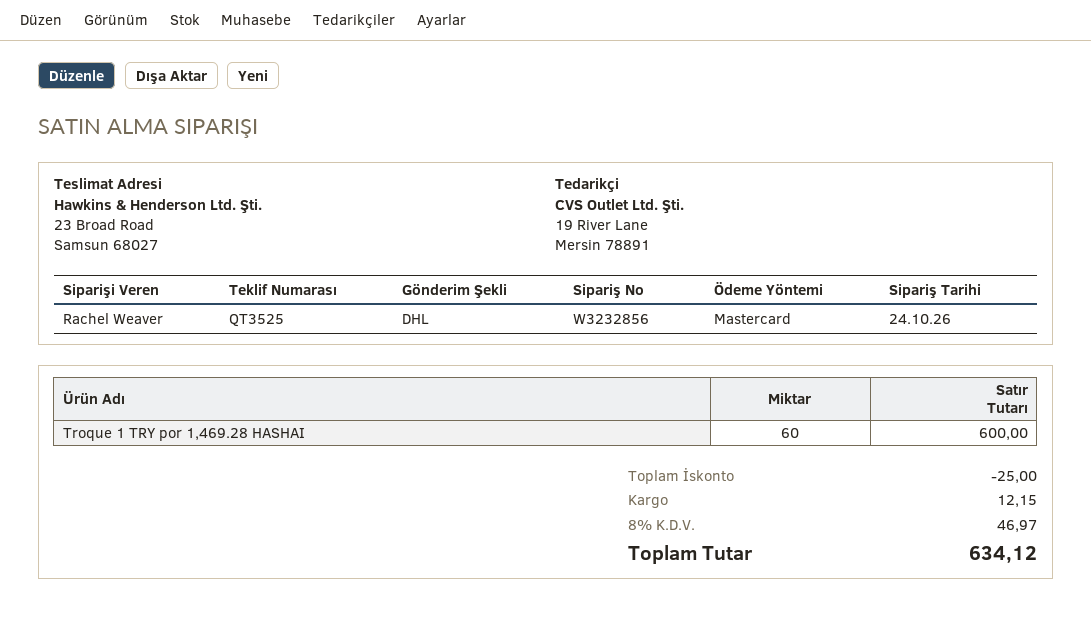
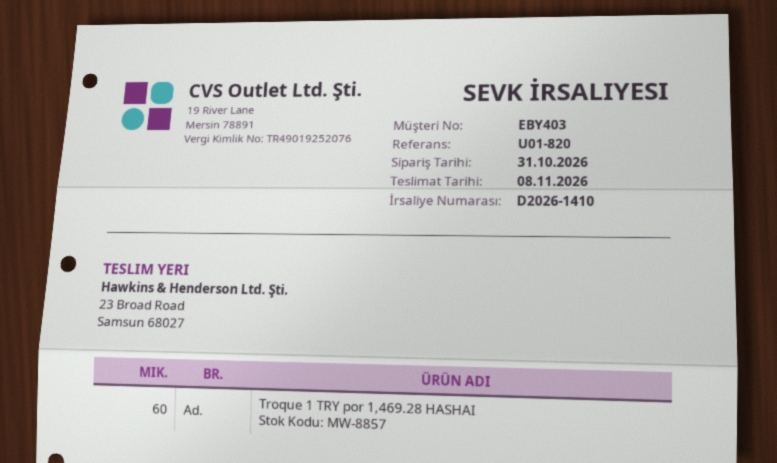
order date: 2026-10-24 -> 2026-10-31

